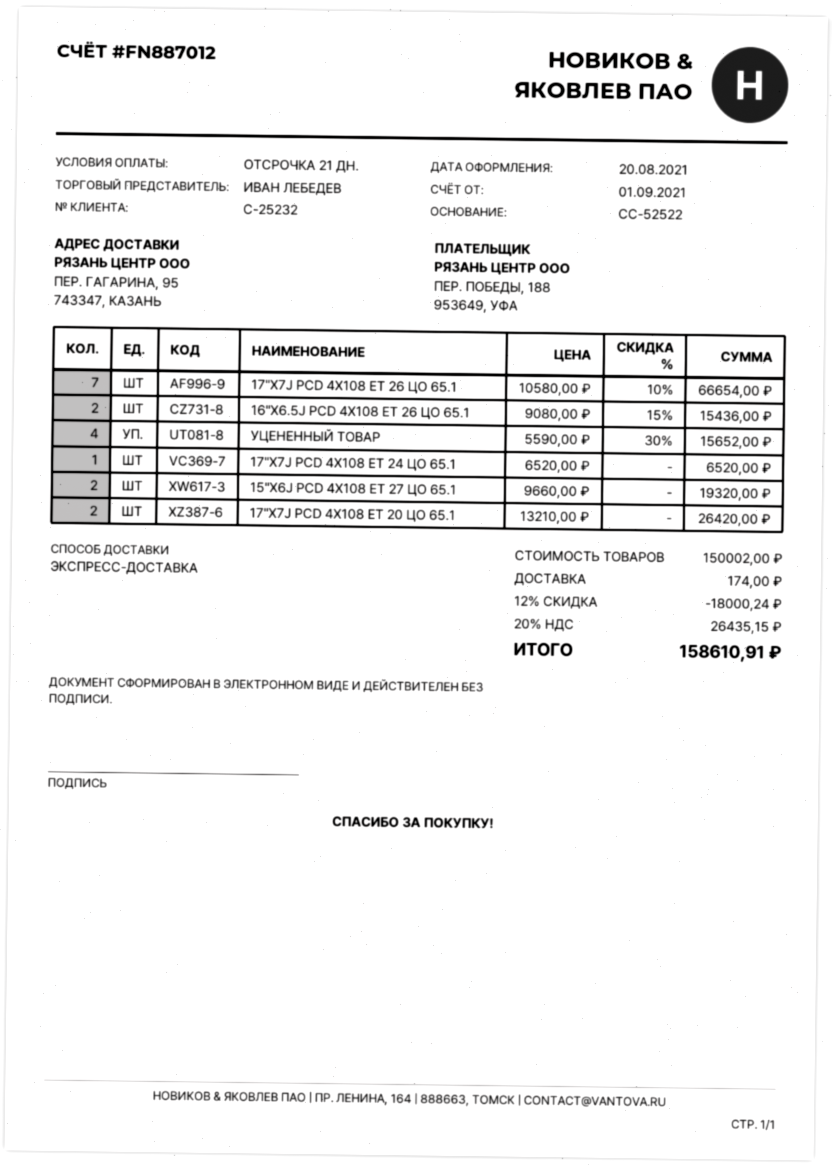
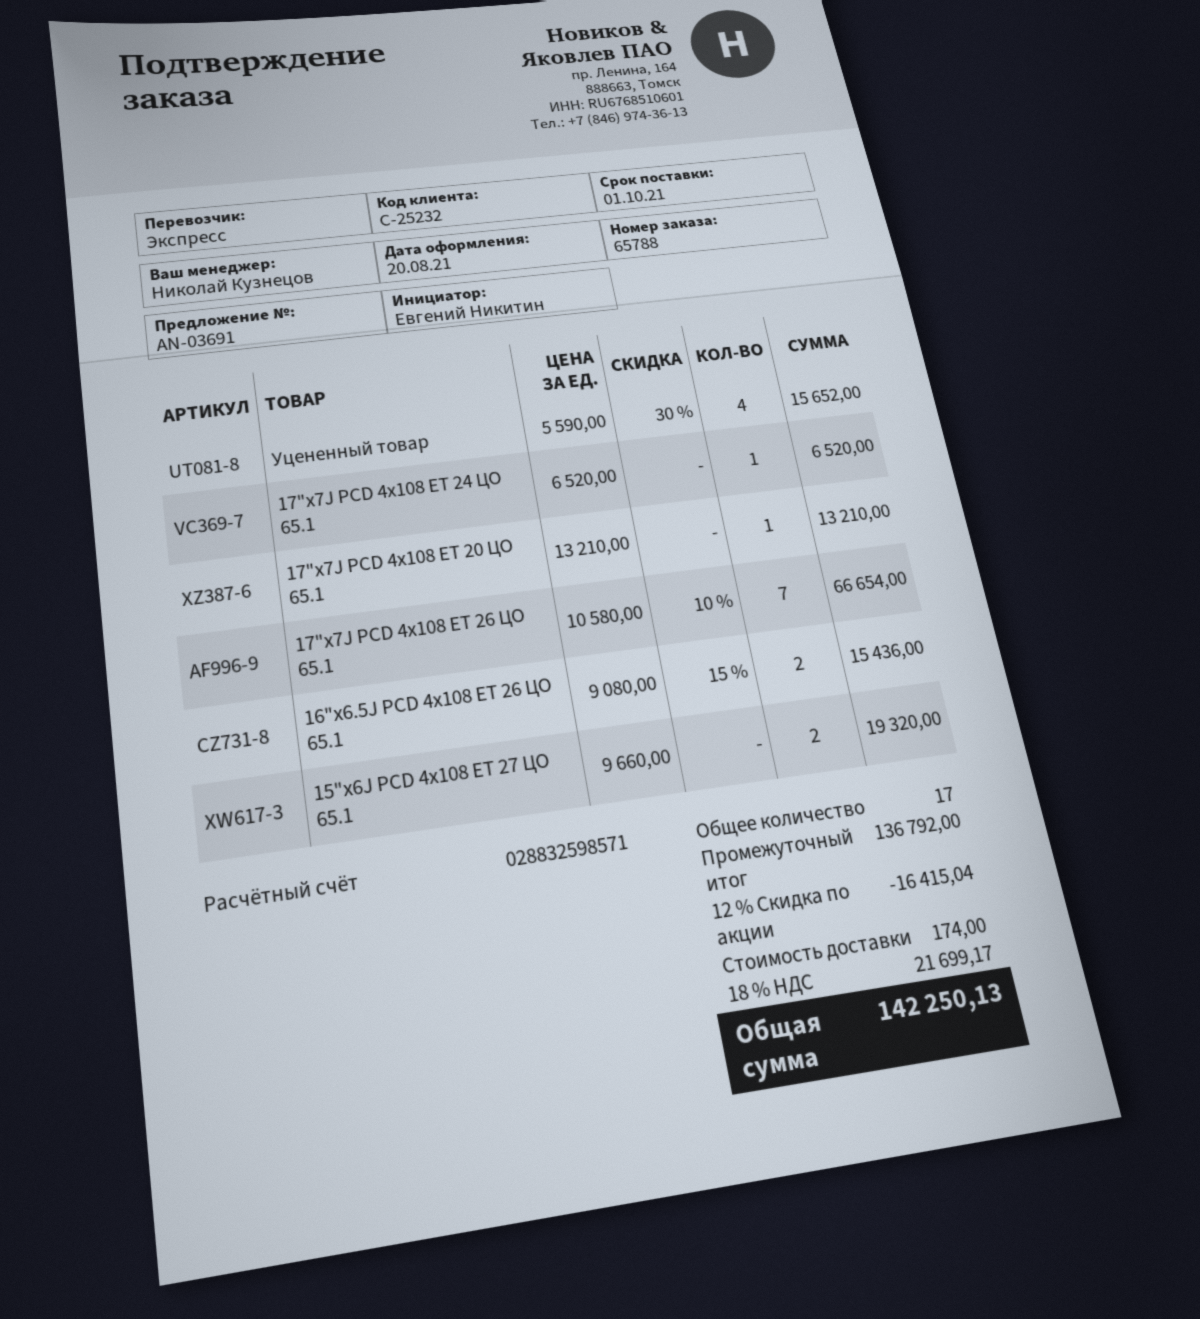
sales rep: ИВАН ЛЕБЕДЕВ -> Николай Кузнецов
17"X7J PCD 4X108 ЕТ 20 ЦО 65.1: 2 x 13210.00 = 26420.00 -> 1 x 13210.00 = 13210.00
subtotal: 150002.00 -> 136792.00
discount: 12% = 18000.24 -> 12% = 16415.04
tax: 20% = 26435.15 -> 18% = 21699.17
total: 158610.91 -> 142250.13

